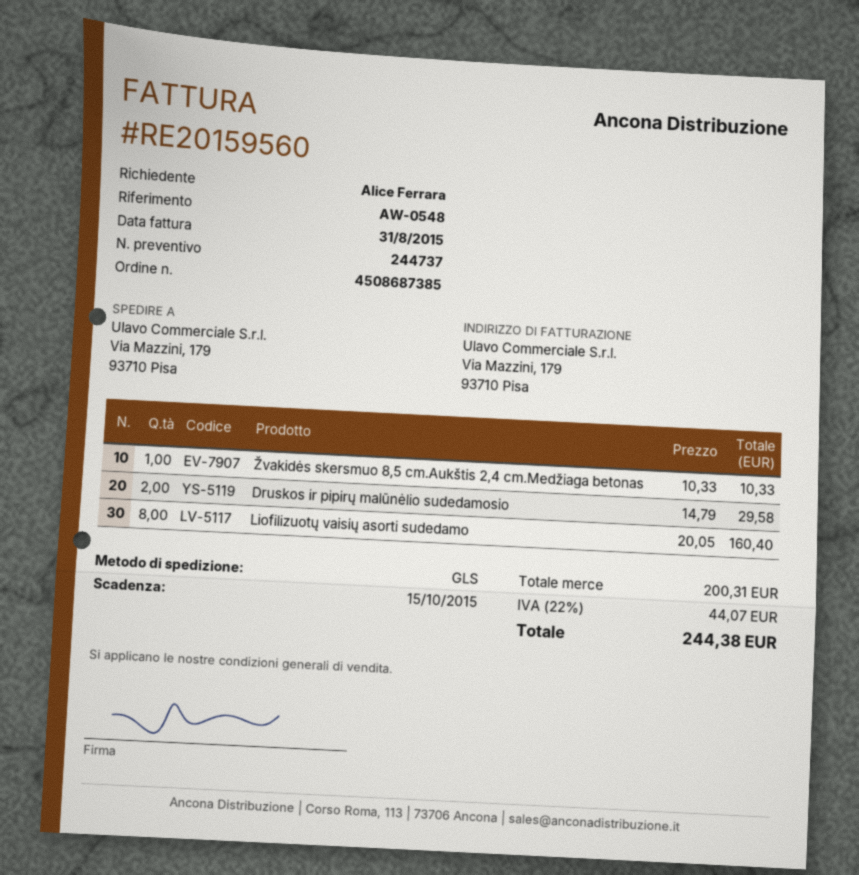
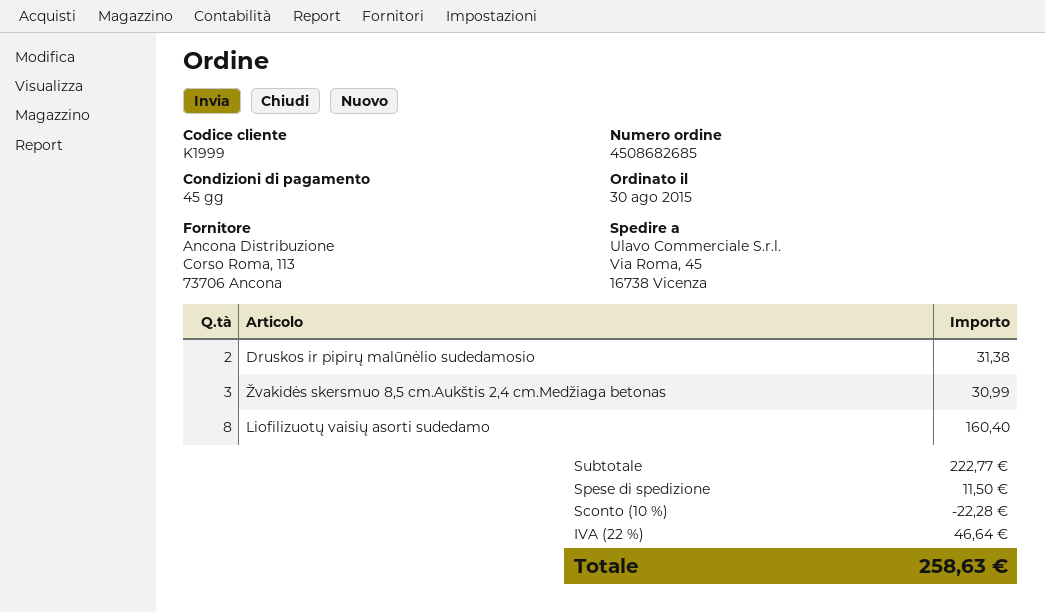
order number: 4508687385 -> 4508682685
ship to: Via Mazzini, 179, 93710 Pisa -> Via Roma, 45, 16738 Vicenza
Žvakidės skersmuo 8,5 cm.Aukštis 2,4 cm.Medžiaga betonas: 1 for 10.33 -> 3 for 30.99
Druskos ir pipirų malūnėlio sudedamosio: 2 for 29.58 -> 2 for 31.38
subtotal: 200.31 -> 222.77
discount: none -> 10% = 22.28
shipping: none -> 11.50
tax: 22% = 44.07 -> 22% = 46.64
total: 244.38 -> 258.63

